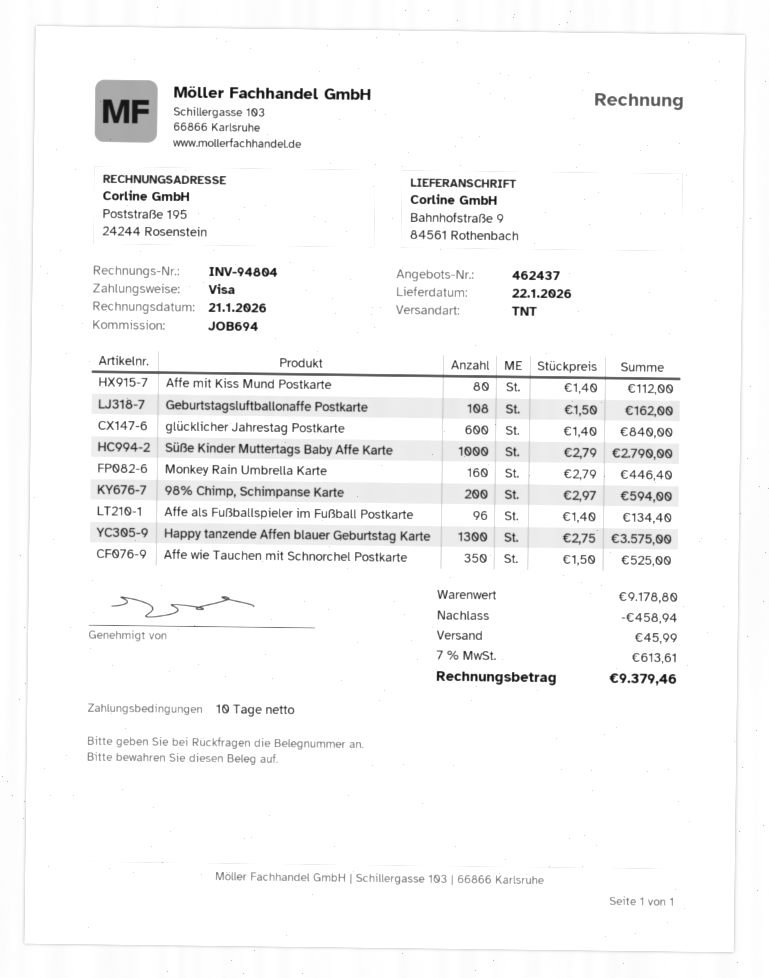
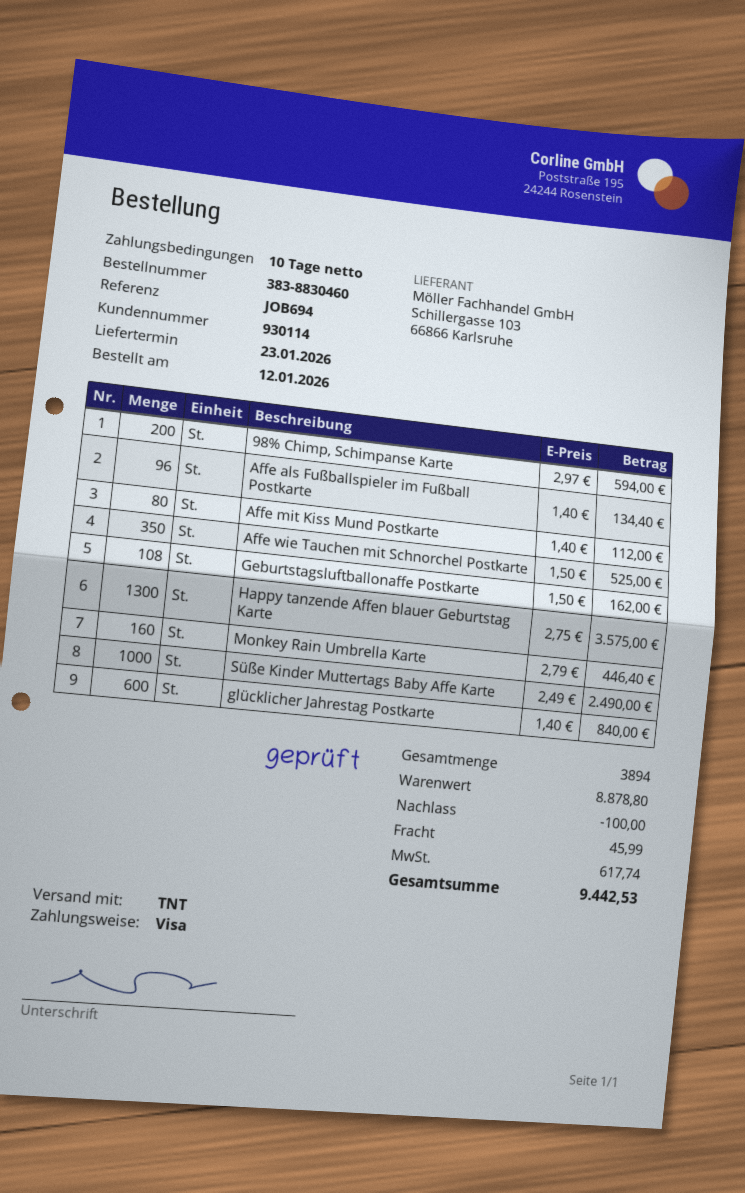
delivery date: 2026-01-22 -> 2026-01-23
Süße Kinder Muttertags Baby Affe Karte: 1000 x 2.79 = 2790.00 -> 1000 x 2.49 = 2490.00
subtotal: 9178.80 -> 8878.80
discount: 458.94 -> 100.00
tax: 613.61 -> 617.74
total: 9379.46 -> 9442.53

